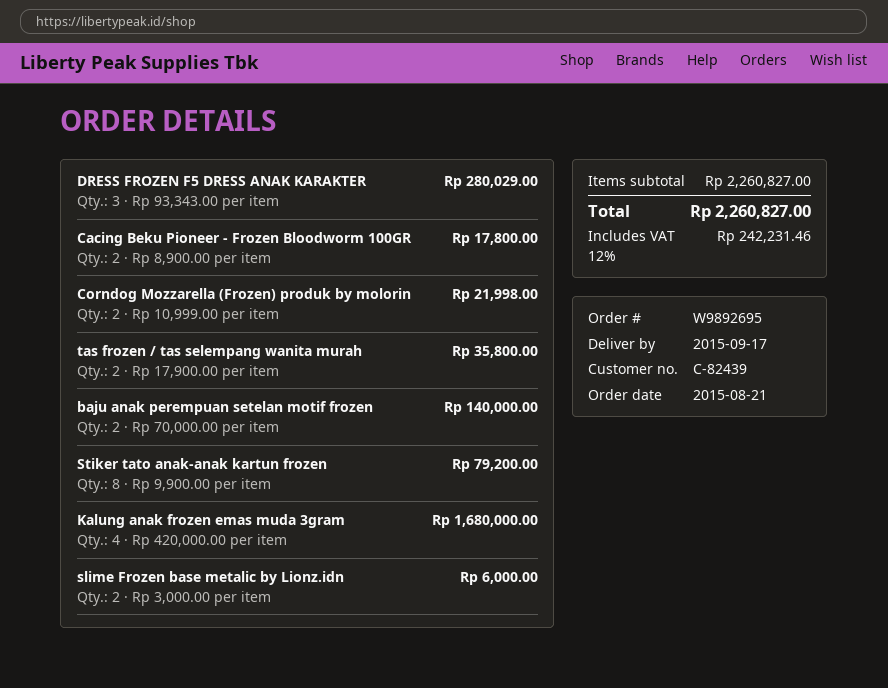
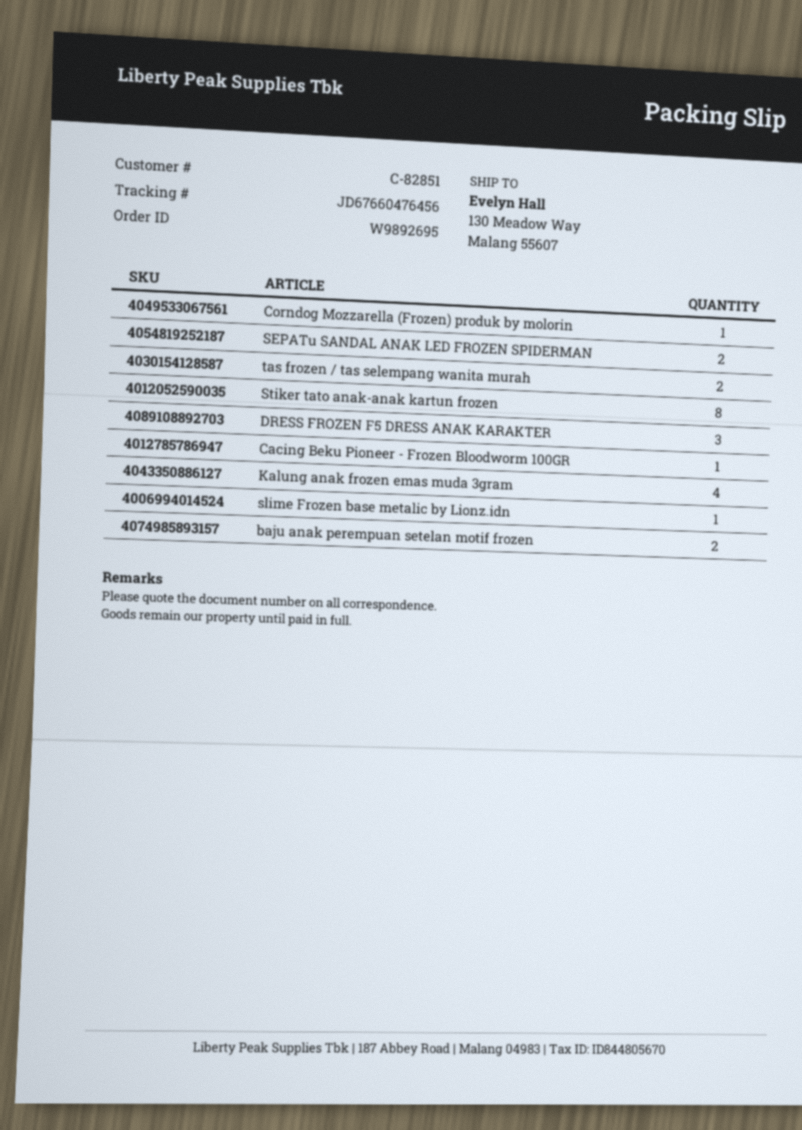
customer number: C-82439 -> C-82851
Cacing Beku Pioneer - Frozen Bloodworm 100GR: 2 -> 1
Corndog Mozzarella (Frozen) produk by molorin: 2 -> 1
slime Frozen base metalic by Lionz.idn: 2 -> 1
SEPATu SANDAL ANAK LED FROZEN SPIDERMAN: none -> 2

